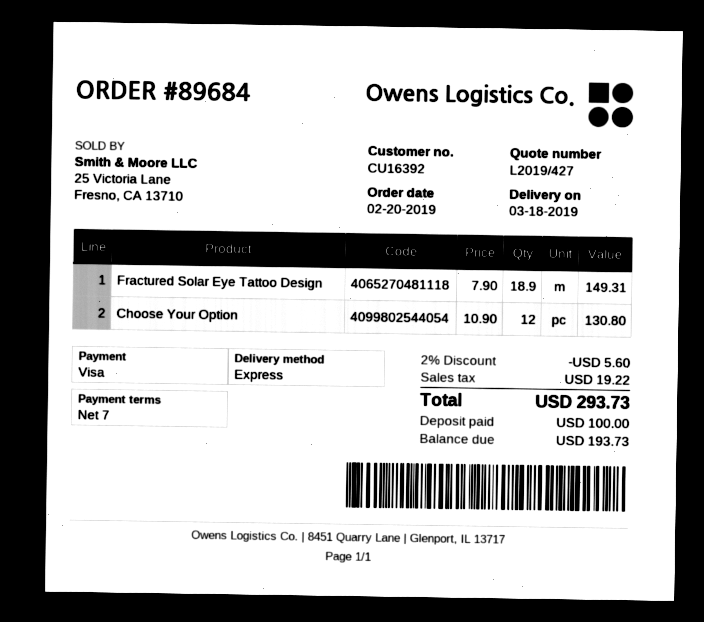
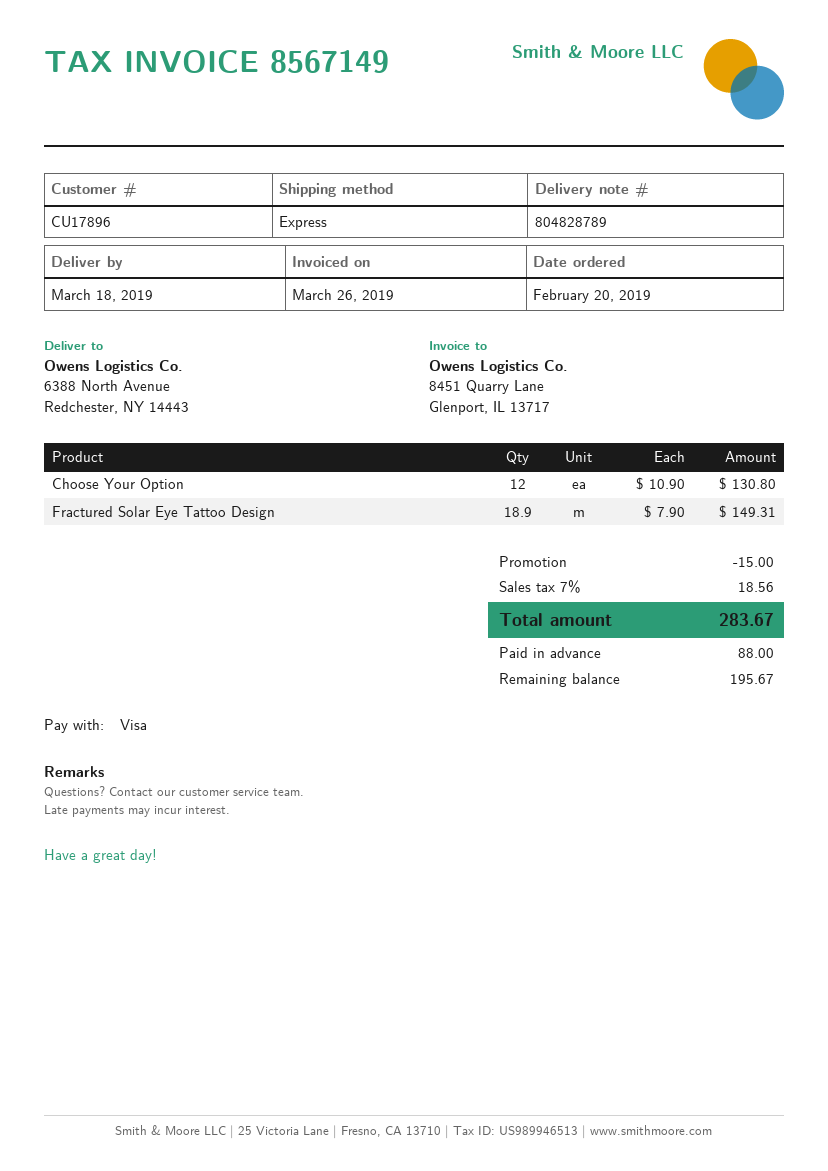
customer number: CU16392 -> CU17896
discount: 5.60 -> 15.00
tax: 19.22 -> 18.56
total: 293.73 -> 283.67
deposit: 100.00 -> 88.00
balance: 193.73 -> 195.67

